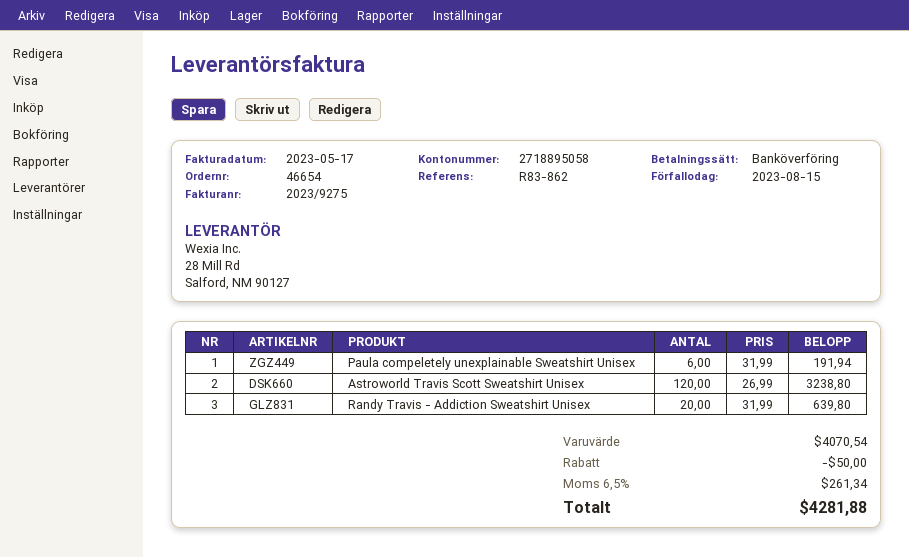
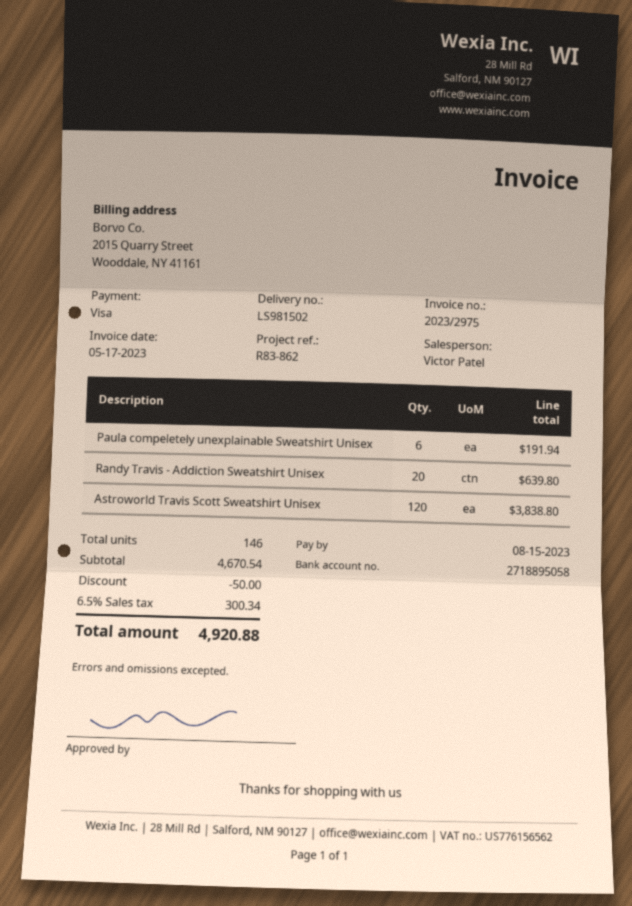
invoice number: 2023/9275 -> 2023/2975
payment method: bank transfer -> Visa
Astroworld Travis Scott Sweatshirt Unisex: 120 for 3238.80 -> 120 for 3838.80
subtotal: 4070.54 -> 4670.54
tax: 6.5% = 261.34 -> 6.5% = 300.34
total: 4281.88 -> 4920.88

